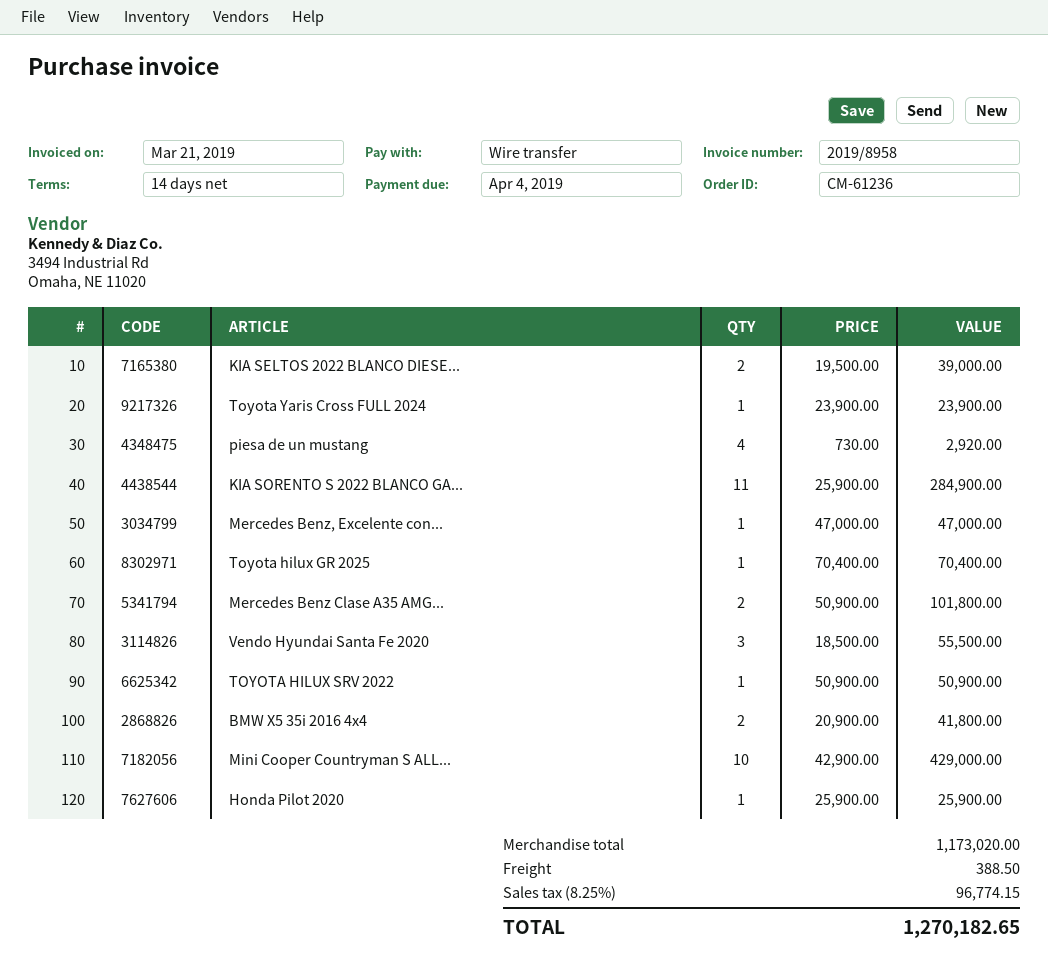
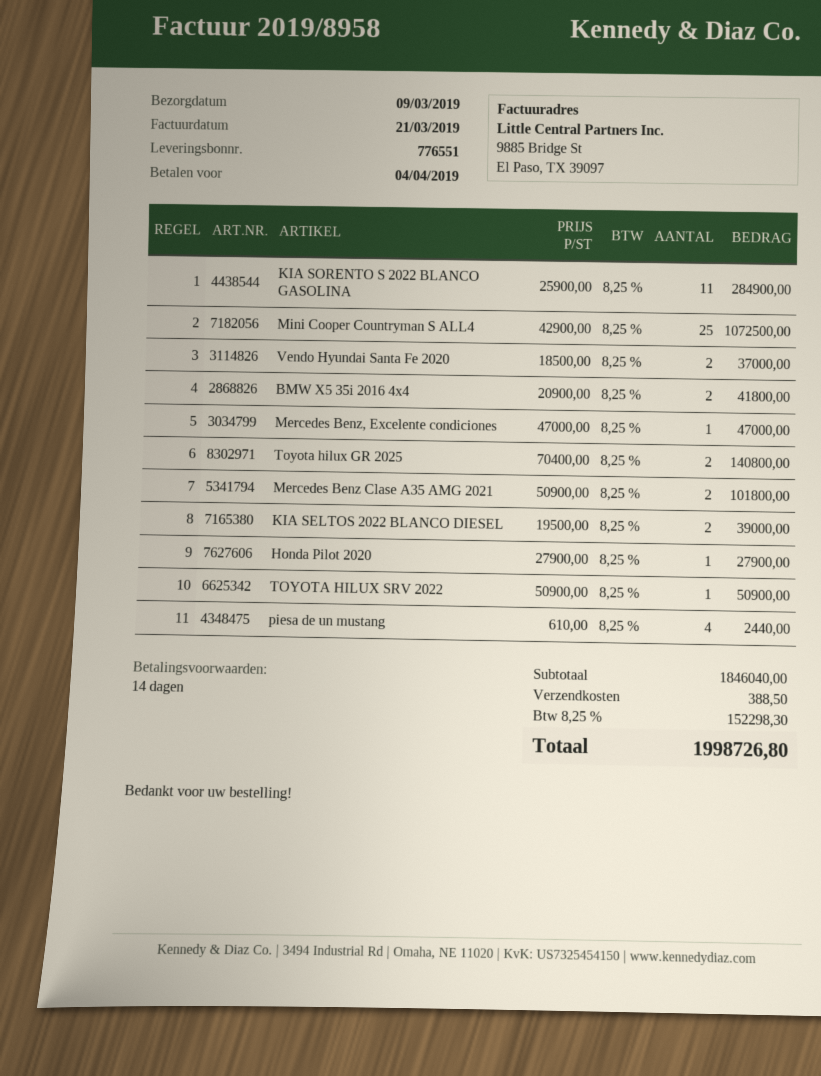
Toyota Yaris Cross FULL 2024: 1 x 23900.00 = 23900.00 -> none
piesa de un mustang: 4 x 730.00 = 2920.00 -> 4 x 610.00 = 2440.00
Toyota hilux GR 2025: 1 x 70400.00 = 70400.00 -> 2 x 70400.00 = 140800.00
Vendo Hyundai Santa Fe 2020: 3 x 18500.00 = 55500.00 -> 2 x 18500.00 = 37000.00
Mini Cooper Countryman S ALL...: 10 x 42900.00 = 429000.00 -> 25 x 42900.00 = 1072500.00
Honda Pilot 2020: 1 x 25900.00 = 25900.00 -> 1 x 27900.00 = 27900.00
subtotal: 1173020.00 -> 1846040.00
tax: 8.25% = 96774.15 -> 8.25% = 152298.30
total: 1270182.65 -> 1998726.80

